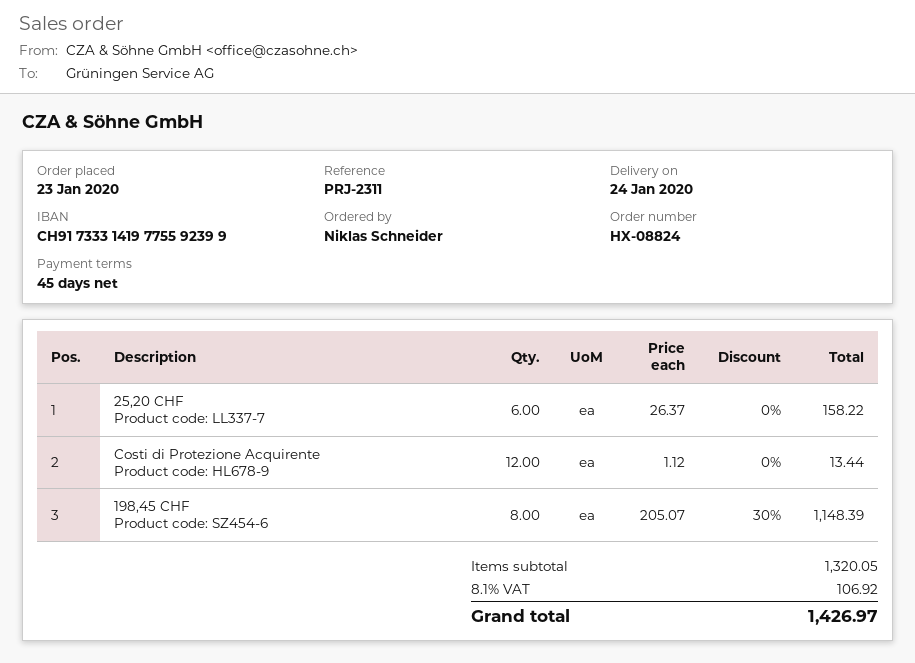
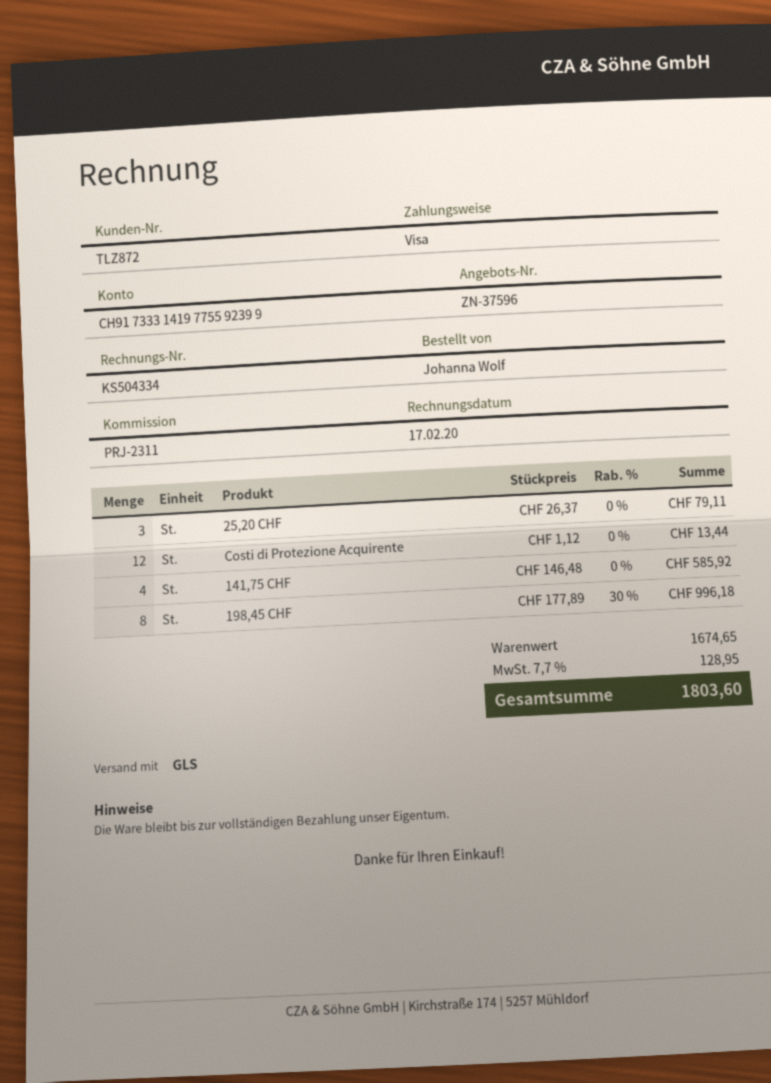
ordered by: Niklas Schneider -> Johanna Wolf
25,20 CHF: 6 x 26.37 = 158.22 -> 3 x 26.37 = 79.11
198,45 CHF: 8 x 205.07 - 30% = 1148.39 -> 8 x 177.89 - 30% = 996.18
141,75 CHF: none -> 4 x 146.48 = 585.92
subtotal: 1320.05 -> 1674.65
tax: 8.1% = 106.92 -> 7.7% = 128.95
total: 1426.97 -> 1803.60

